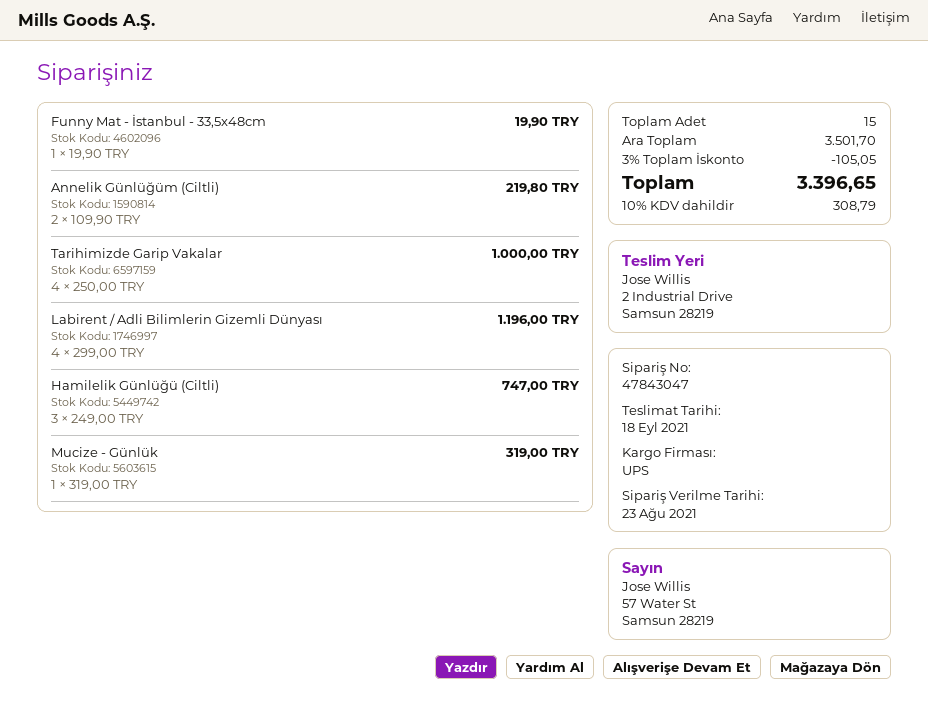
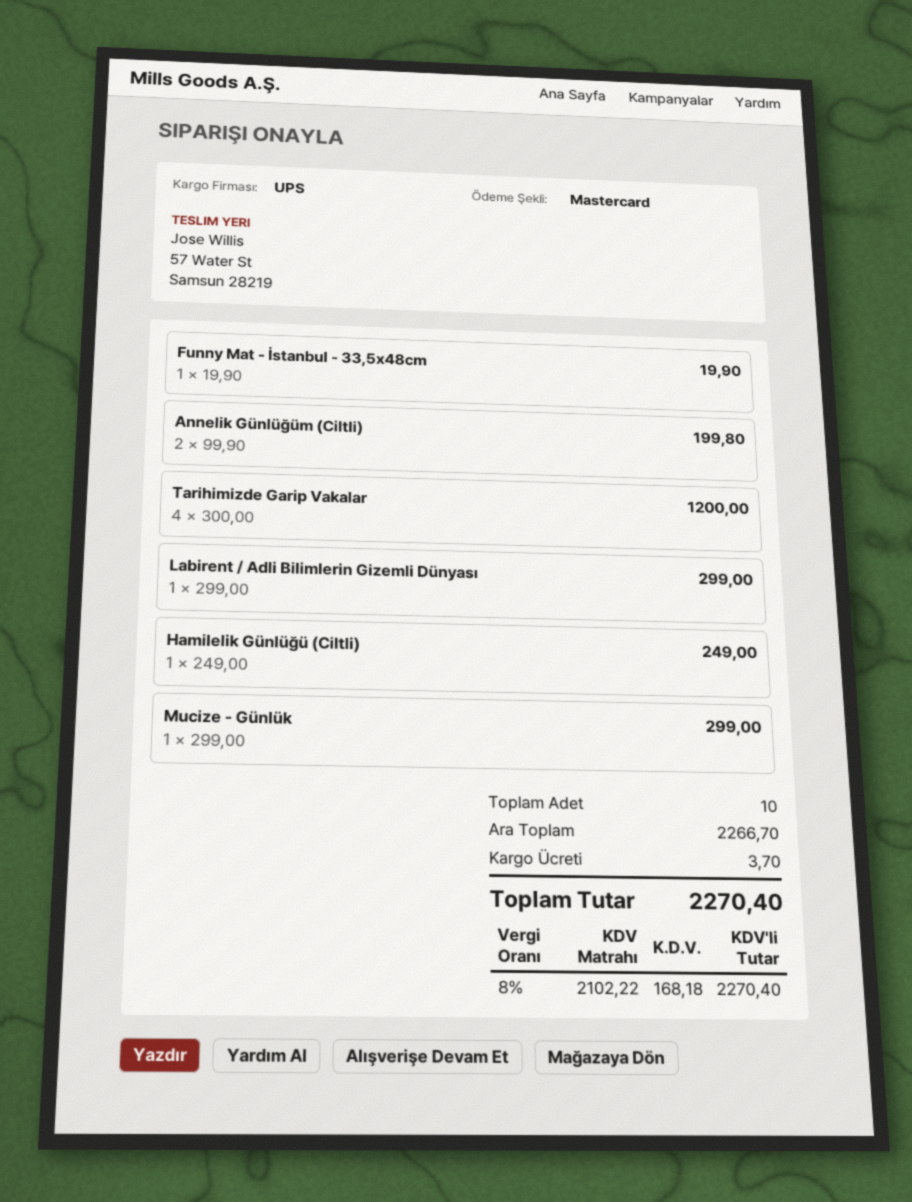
ship to: 2 Industrial Drive, Samsun 28219 -> 57 Water St, Samsun 28219
Annelik Günlüğüm (Ciltli): 2 x 109.90 = 219.80 -> 2 x 99.90 = 199.80
Tarihimizde Garip Vakalar: 4 x 250.00 = 1000.00 -> 4 x 300.00 = 1200.00
Labirent / Adli Bilimlerin Gizemli Dünyası: 4 x 299.00 = 1196.00 -> 1 x 299.00 = 299.00
Hamilelik Günlüğü (Ciltli): 3 x 249.00 = 747.00 -> 1 x 249.00 = 249.00
Mucize - Günlük: 1 x 319.00 = 319.00 -> 1 x 299.00 = 299.00
total quantity: 15 -> 10
subtotal: 3501.70 -> 2266.70
discount: 3% = 105.05 -> none
shipping: none -> 3.70
tax: 10% = 308.79 -> 8% = 168.18
total: 3396.65 -> 2270.40

